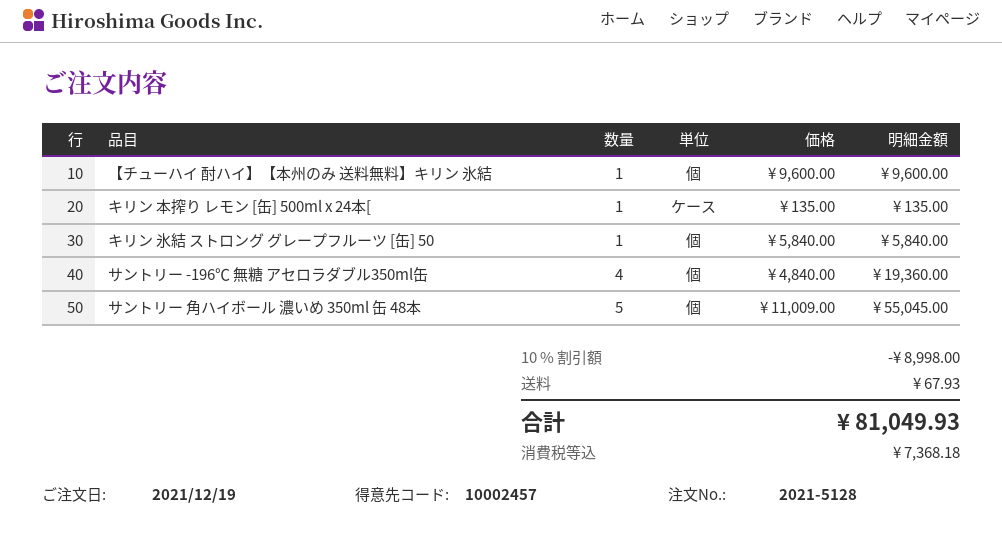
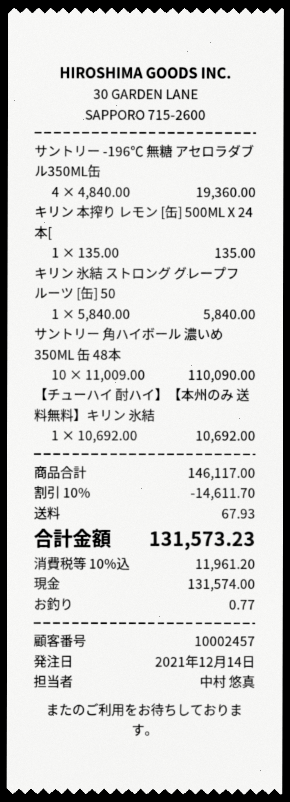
order date: 2021-12-19 -> 2021-12-14
【チューハイ 酎ハイ】【本州のみ 送料無料】キリン 氷結: 1 x 9600.00 = 9600.00 -> 1 x 10692.00 = 10692.00
サントリー 角ハイボール 濃いめ 350ml 缶 48本: 5 x 11009.00 = 55045.00 -> 10 x 11009.00 = 110090.00
discount: 10% = 8998.00 -> 10% = 14611.70
tax: 7368.18 -> 11961.20
total: 81049.93 -> 131573.23

